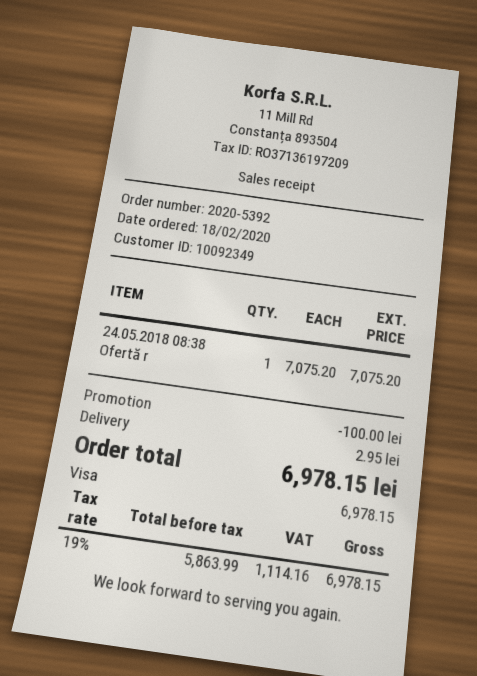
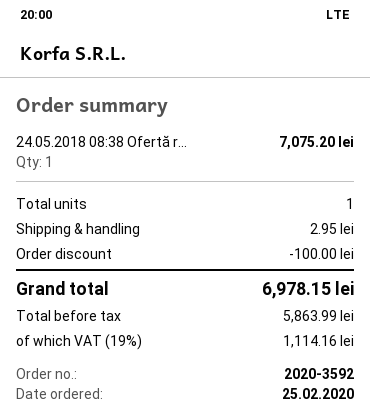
order number: 2020-5392 -> 2020-3592
order date: 2020-02-18 -> 2020-02-25

